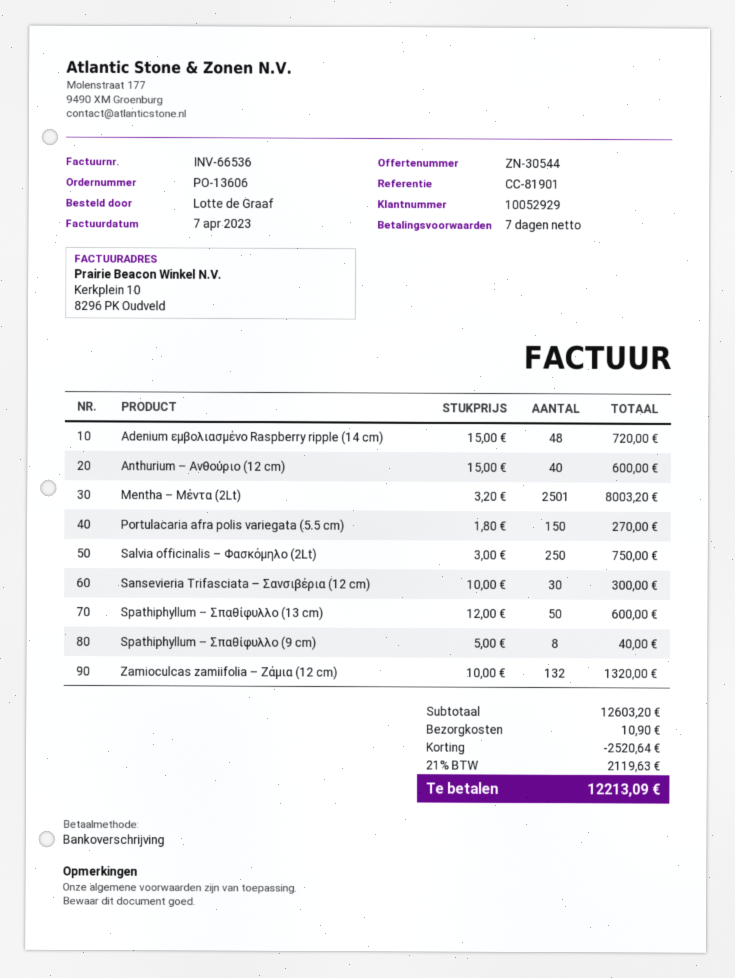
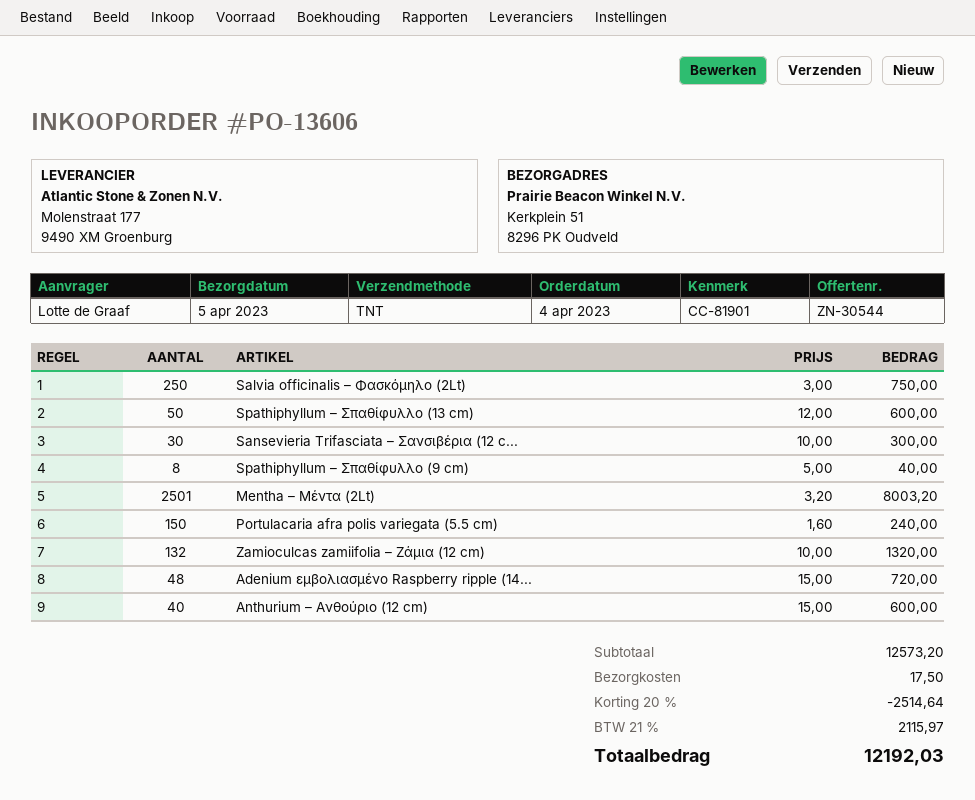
Portulacaria afra polis variegata (5.5 cm): 150 x 1.80 = 270.00 -> 150 x 1.60 = 240.00
subtotal: 12603.20 -> 12573.20
discount: 2520.64 -> 2514.64
shipping: 10.90 -> 17.50
tax: 21% = 2119.63 -> 21% = 2115.97
total: 12213.09 -> 12192.03

